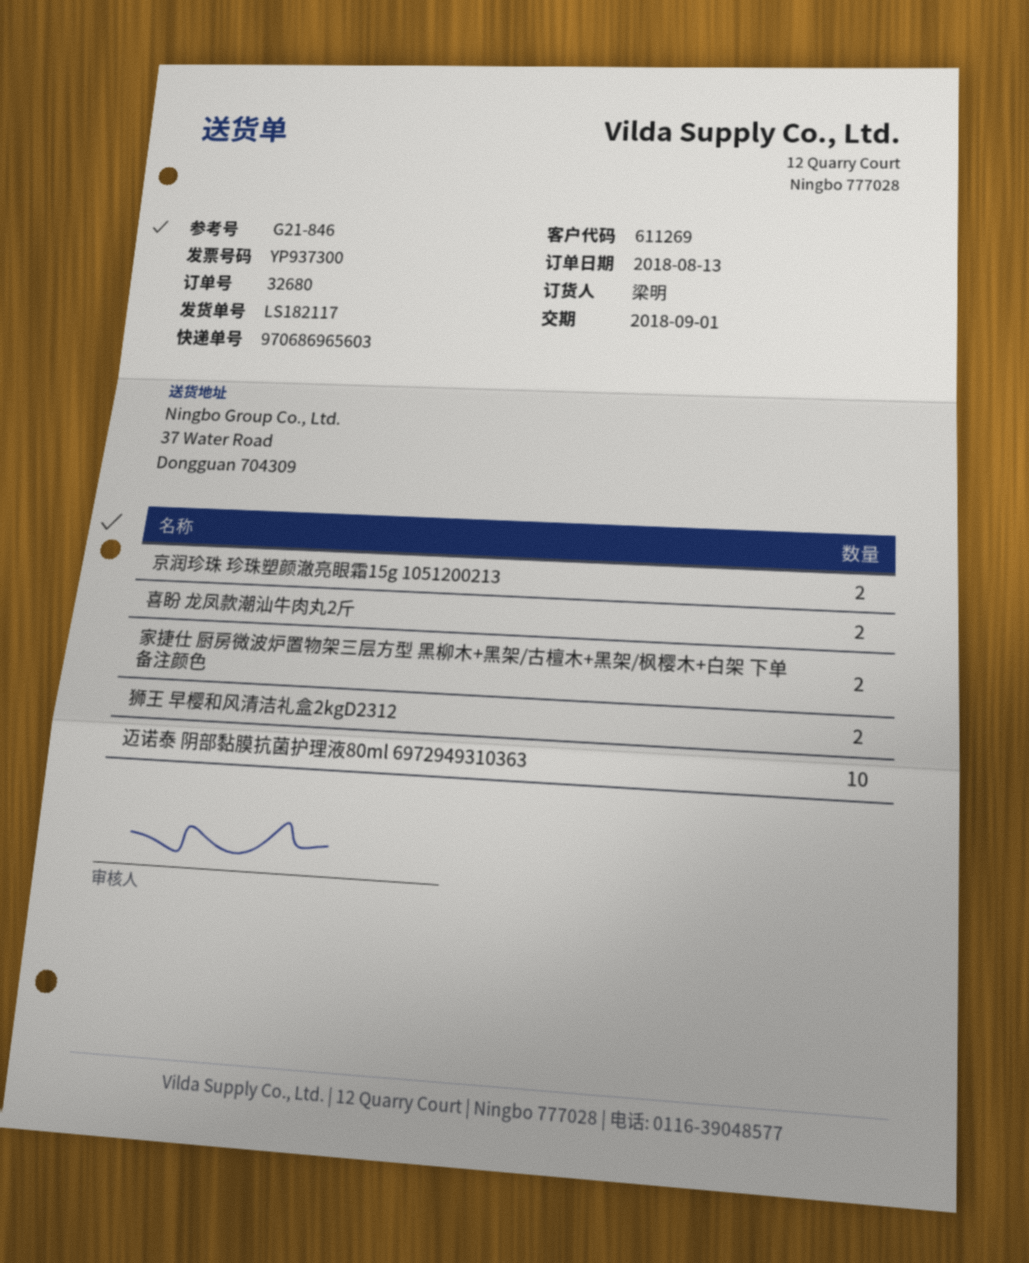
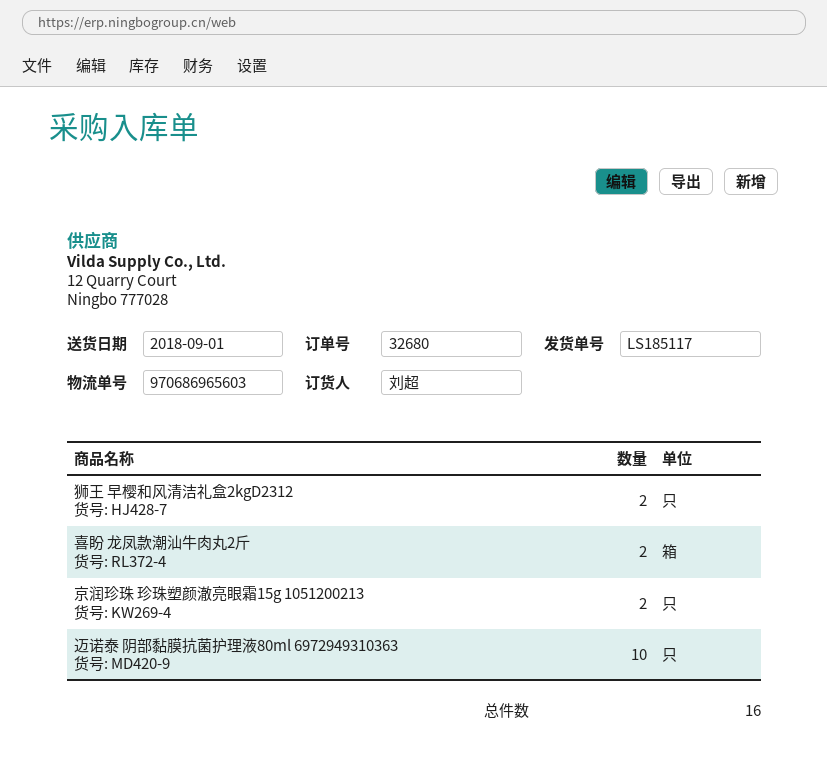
delivery note number: LS182117 -> LS185117
ordered by: 梁明 -> 刘超
家捷仕 厨房微波炉置物架三层方型 黑柳木+黑架/古檀木+黑架/枫樱木+白架 下单备注颜色: 2 -> none

